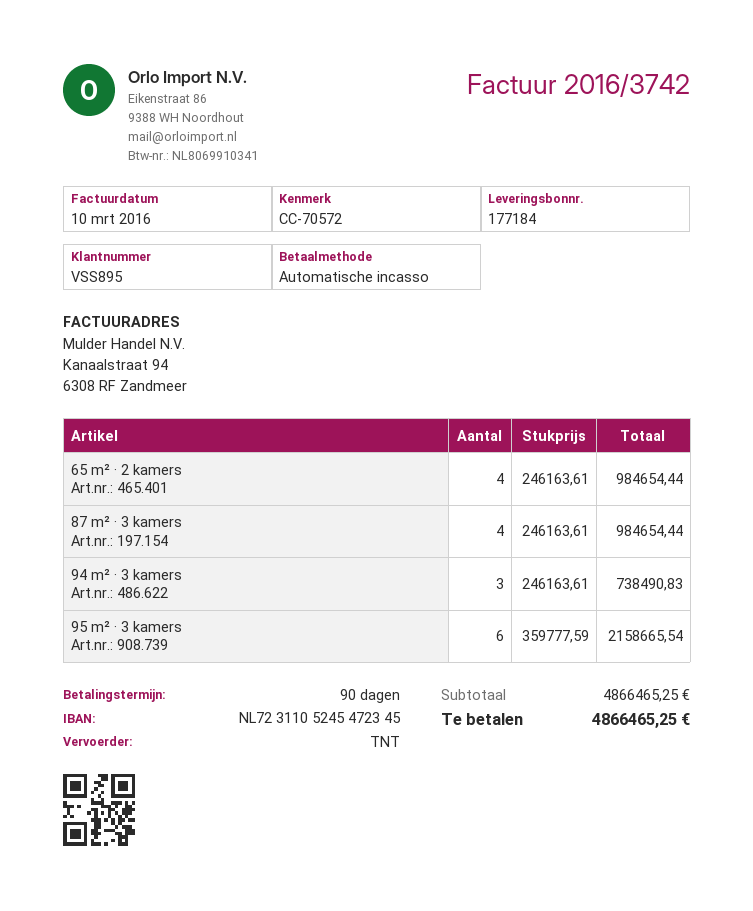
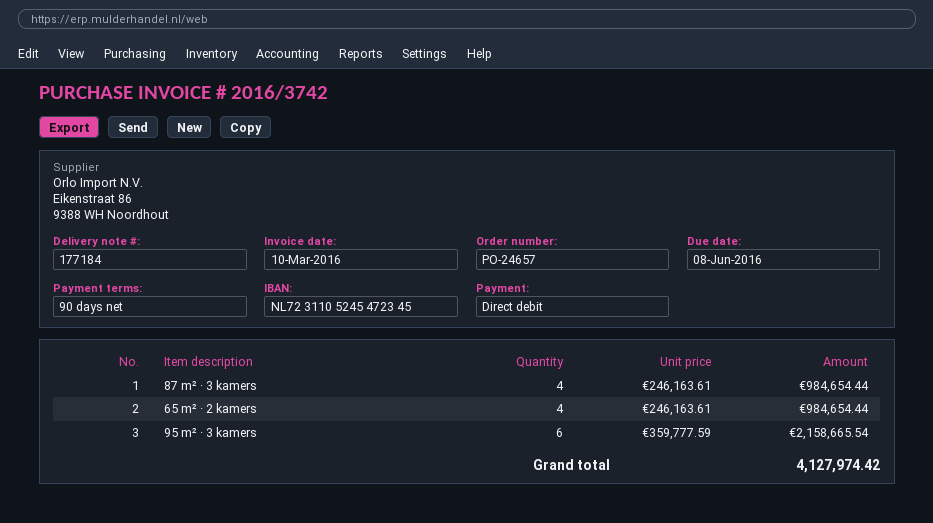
94 m² · 3 kamers: 3 x 246163.61 = 738490.83 -> none
total: 4866465.25 -> 4127974.42

